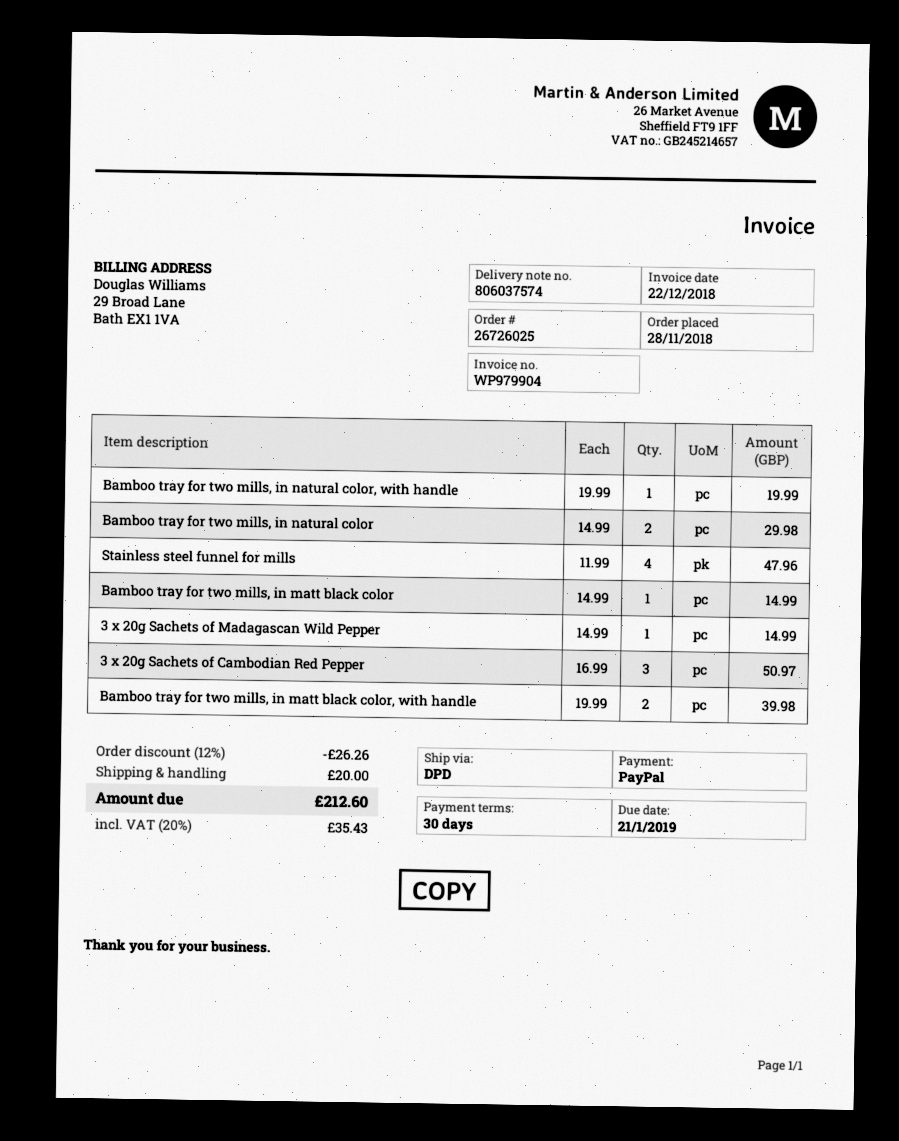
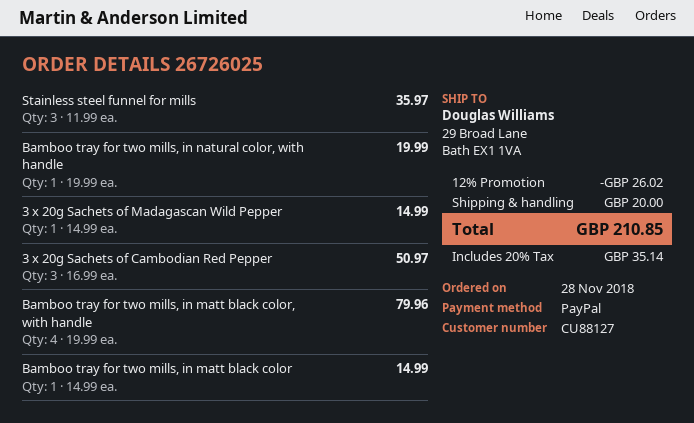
Bamboo tray for two mills, in natural color: 2 x 14.99 = 29.98 -> none
Stainless steel funnel for mills: 4 x 11.99 = 47.96 -> 3 x 11.99 = 35.97
Bamboo tray for two mills, in matt black color, with handle: 2 x 19.99 = 39.98 -> 4 x 19.99 = 79.96
discount: 12% = 26.26 -> 12% = 26.02
tax: 20% = 35.43 -> 20% = 35.14
total: 212.60 -> 210.85

